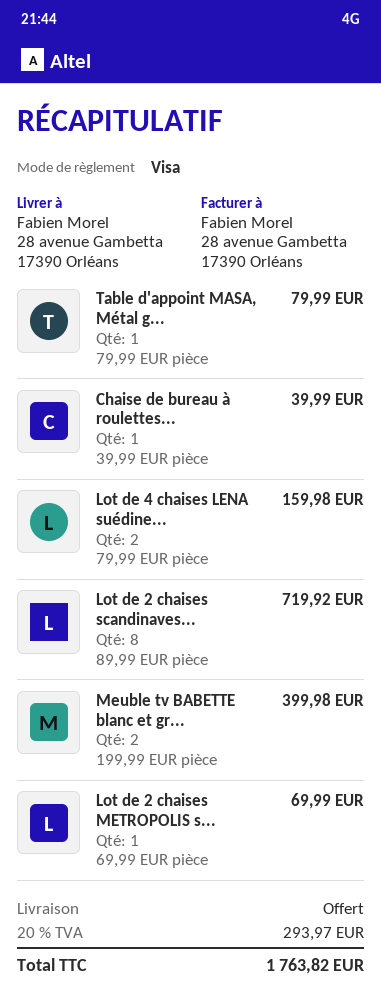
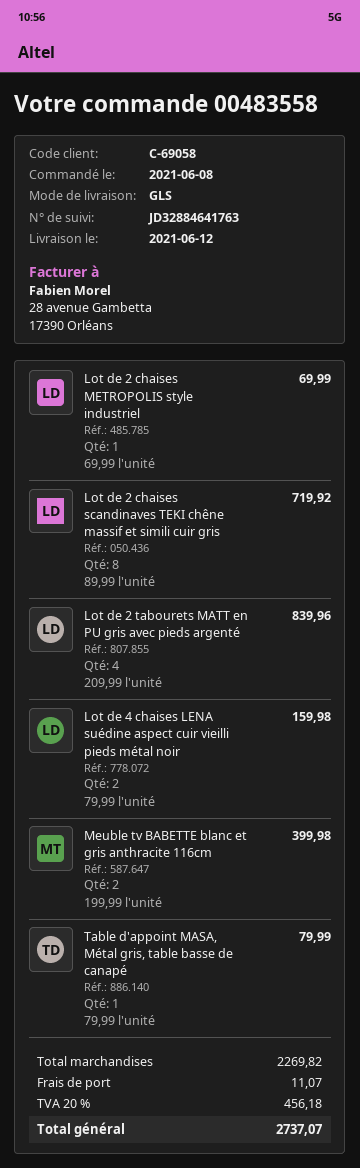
Chaise de bureau à roulettes...: 1 x 39.99 = 39.99 -> none
Lot de 2 tabourets MATT en PU gris avec pieds argenté: none -> 4 x 209.99 = 839.96
shipping: 0.00 -> 11.07
tax: 20% = 293.97 -> 20% = 456.18
total: 1763.82 -> 2737.07

